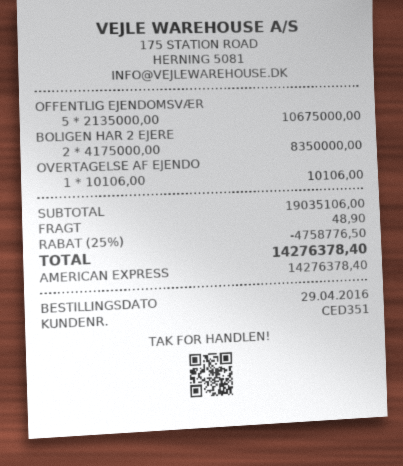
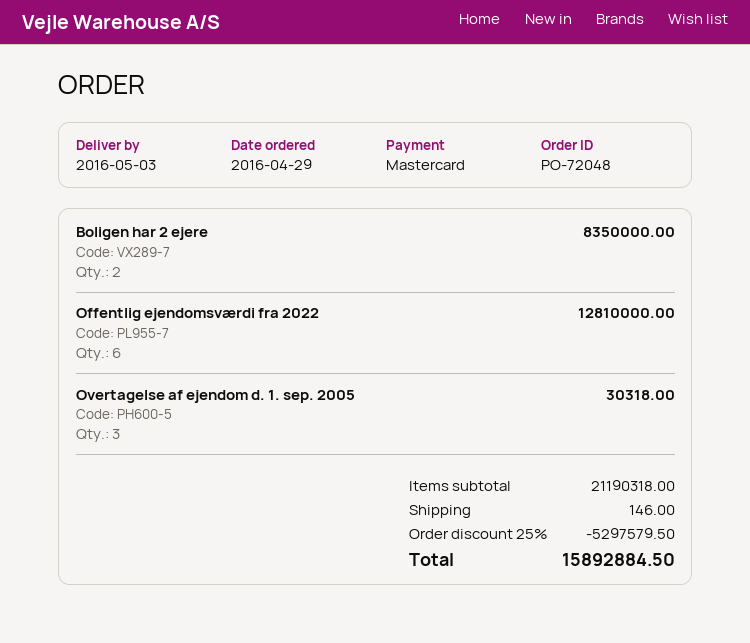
payment method: American Express -> Mastercard
OFFENTLIG EJENDOMSVÆR: 5 for 10675000.00 -> 6 for 12810000.00
OVERTAGELSE AF EJENDO: 1 for 10106.00 -> 3 for 30318.00
subtotal: 19035106.00 -> 21190318.00
discount: 25% = 4758776.50 -> 25% = 5297579.50
shipping: 48.90 -> 146.00
total: 14276378.40 -> 15892884.50

